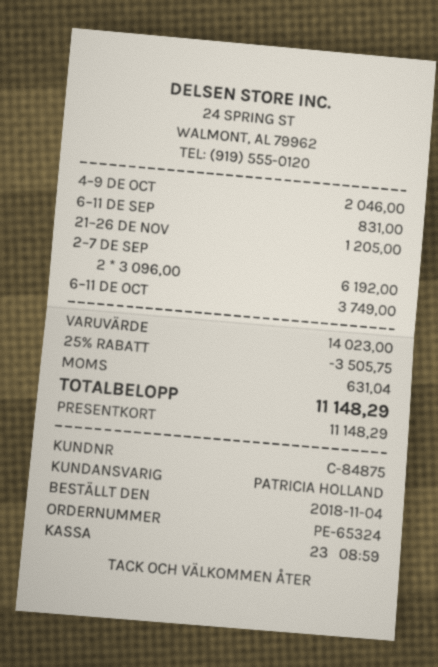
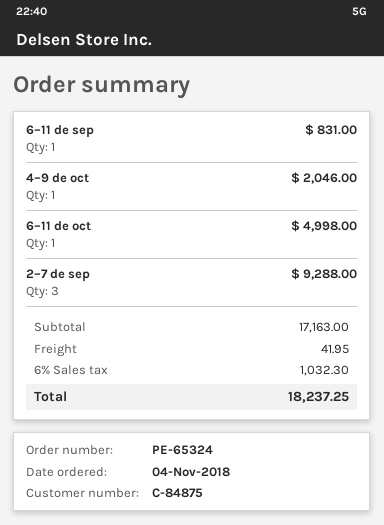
21–26 DE NOV: 1 for 1205.00 -> none
2–7 DE SEP: 2 for 6192.00 -> 3 for 9288.00
6–11 DE OCT: 1 for 3749.00 -> 1 for 4998.00
subtotal: 14023.00 -> 17163.00
discount: 25% = 3505.75 -> none
shipping: none -> 41.95
tax: 631.04 -> 1032.30
total: 11148.29 -> 18237.25

